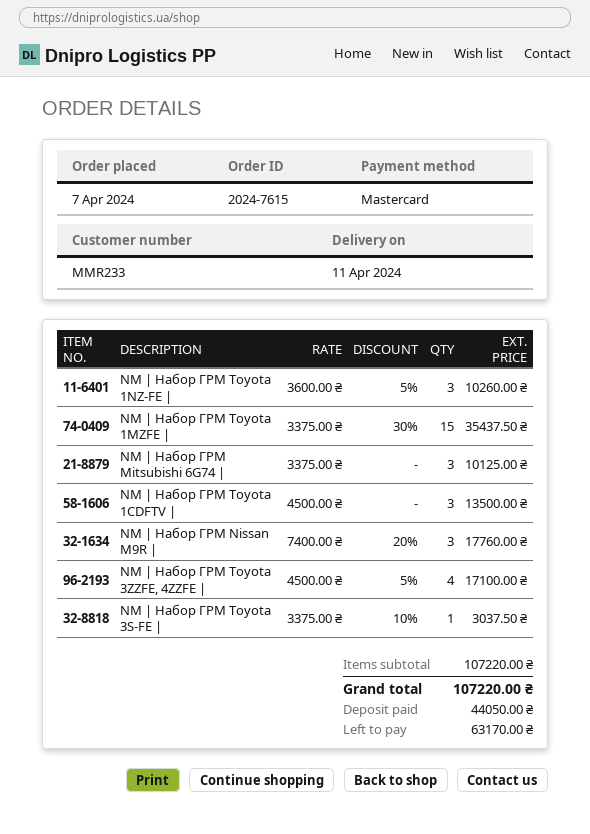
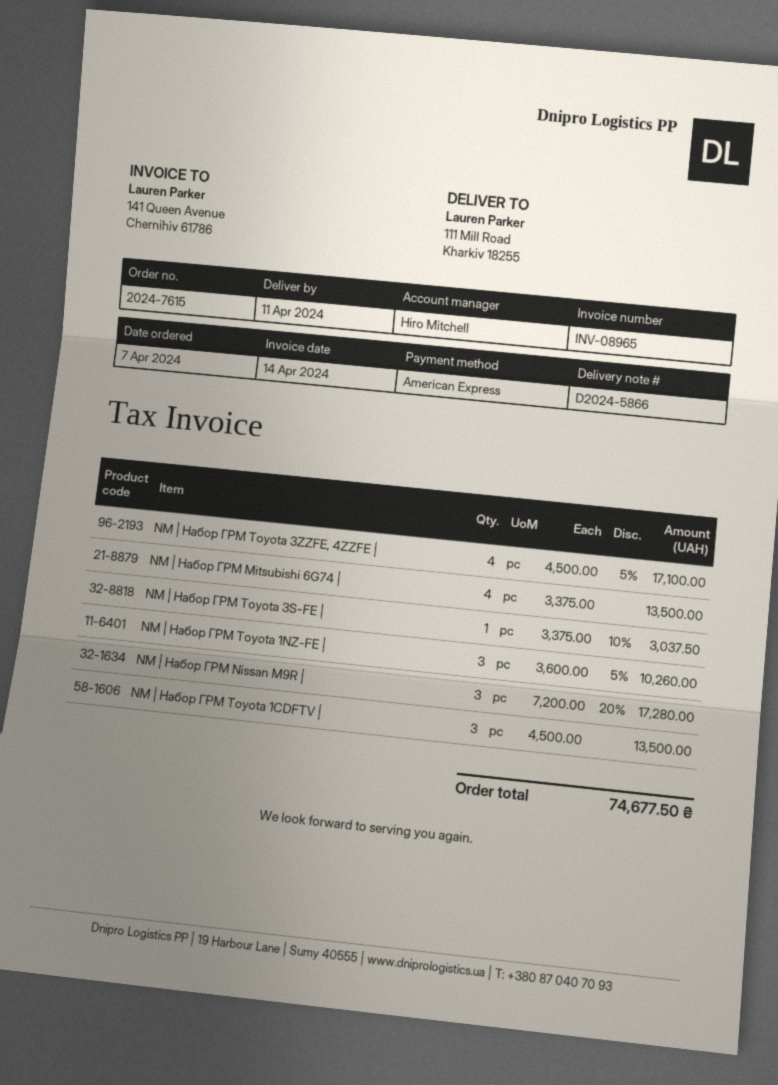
payment method: Mastercard -> American Express
NM | Набор ГРМ Toyota 1MZFE |: 15 x 3375.00 - 30% = 35437.50 -> none
NM | Набор ГРМ Mitsubishi 6G74 |: 3 x 3375.00 = 10125.00 -> 4 x 3375.00 = 13500.00
NM | Набор ГРМ Nissan M9R |: 3 x 7400.00 - 20% = 17760.00 -> 3 x 7200.00 - 20% = 17280.00
total: 107220.00 -> 74677.50

